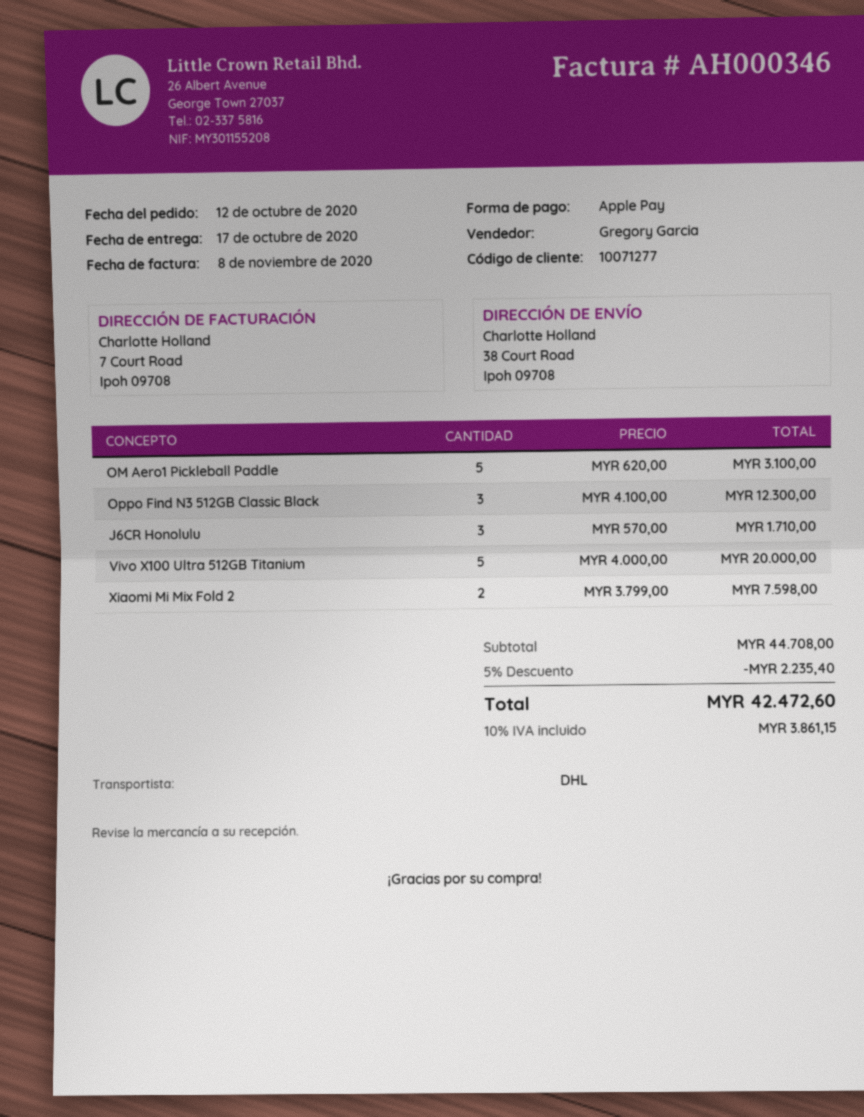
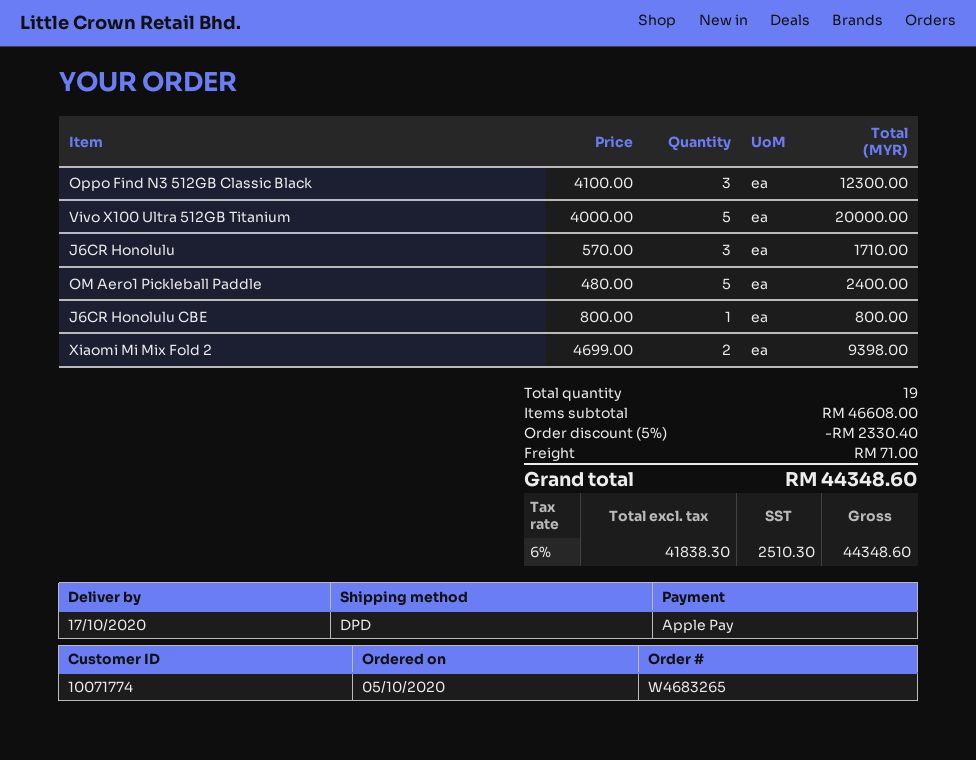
order date: 2020-10-12 -> 2020-10-05
customer number: 10071277 -> 10071774
shipping method: DHL -> DPD
OM Aero1 Pickleball Paddle: 5 x 620.00 = 3100.00 -> 5 x 480.00 = 2400.00
Xiaomi Mi Mix Fold 2: 2 x 3799.00 = 7598.00 -> 2 x 4699.00 = 9398.00
J6CR Honolulu CBE: none -> 1 x 800.00 = 800.00
subtotal: 44708.00 -> 46608.00
discount: 5% = 2235.40 -> 5% = 2330.40
shipping: none -> 71.00
tax: 10% = 3861.15 -> 6% = 2510.30
total: 42472.60 -> 44348.60

